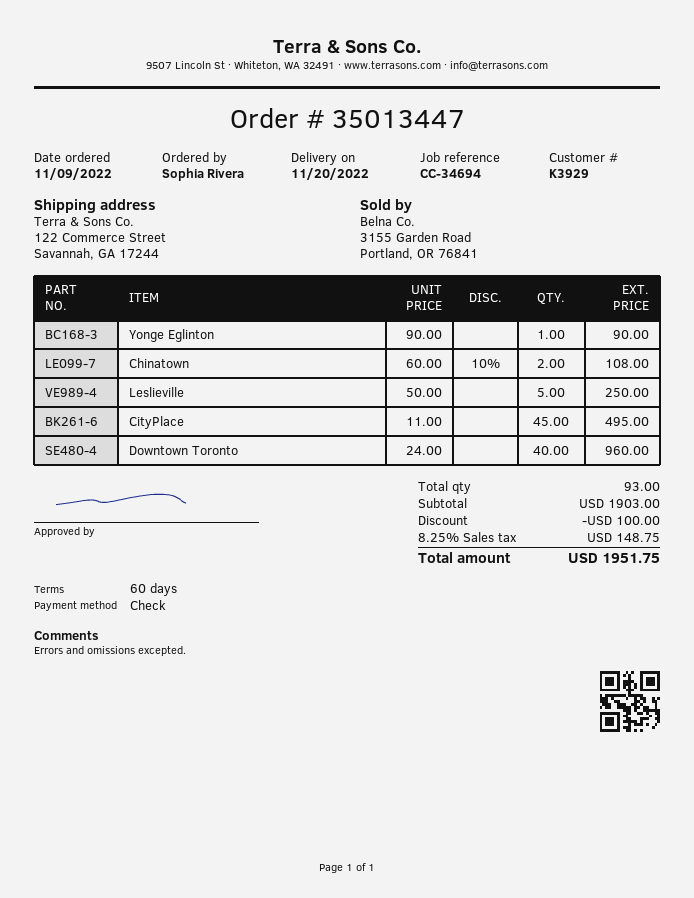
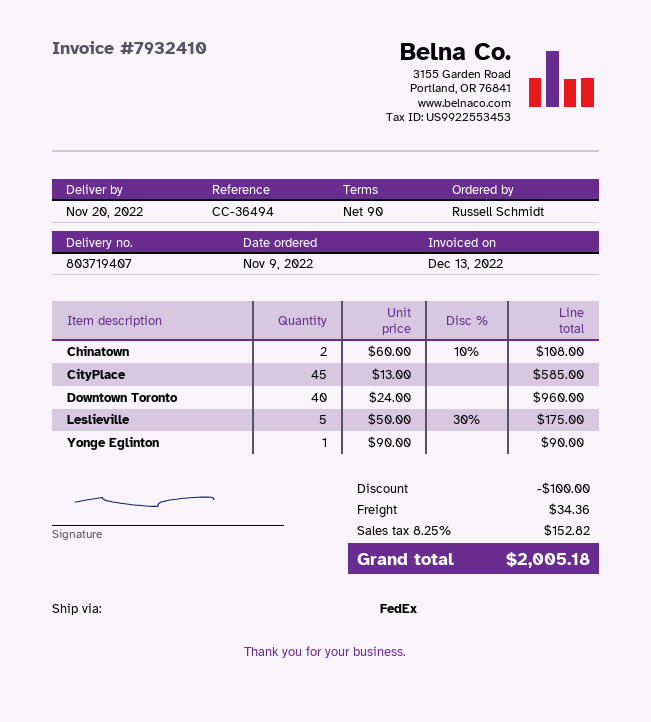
payment terms: 60 days -> 90 days
reference: CC-34694 -> CC-36494
ordered by: Sophia Rivera -> Russell Schmidt
Leslieville: 5 x 50.00 = 250.00 -> 5 x 50.00 - 30% = 175.00
CityPlace: 45 x 11.00 = 495.00 -> 45 x 13.00 = 585.00
shipping: none -> 34.36
tax: 8.25% = 148.75 -> 8.25% = 152.82
total: 1951.75 -> 2005.18

